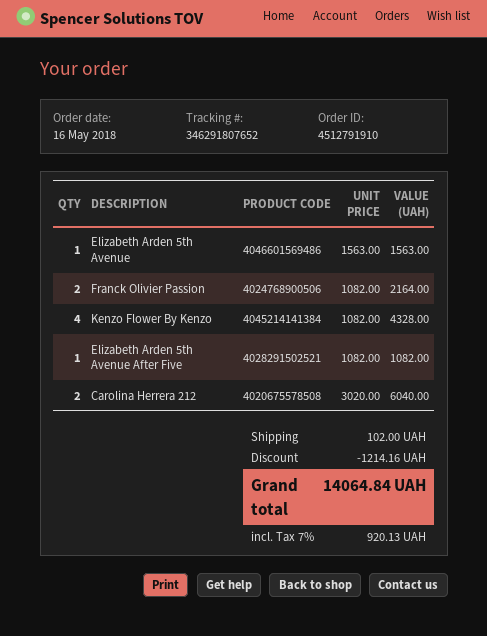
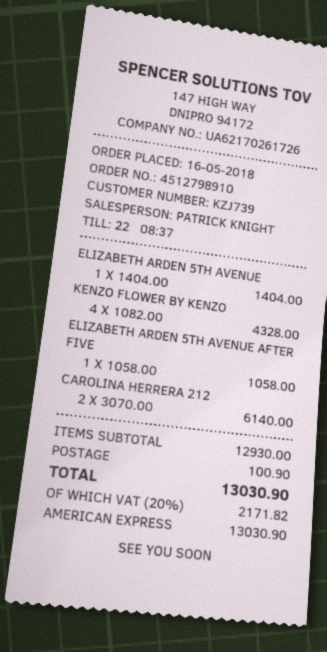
order number: 4512791910 -> 4512798910
Elizabeth Arden 5th Avenue: 1 x 1563.00 = 1563.00 -> 1 x 1404.00 = 1404.00
Franck Olivier Passion: 2 x 1082.00 = 2164.00 -> none
Elizabeth Arden 5th Avenue After Five: 1 x 1082.00 = 1082.00 -> 1 x 1058.00 = 1058.00
Carolina Herrera 212: 2 x 3020.00 = 6040.00 -> 2 x 3070.00 = 6140.00
discount: 1214.16 -> none
shipping: 102.00 -> 100.90
tax: 7% = 920.13 -> 20% = 2171.82
total: 14064.84 -> 13030.90

